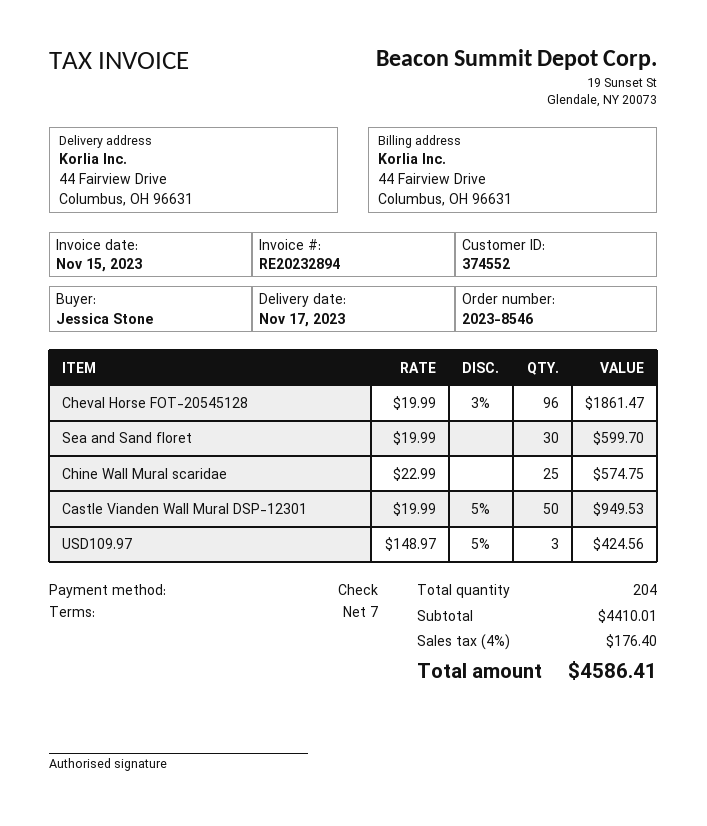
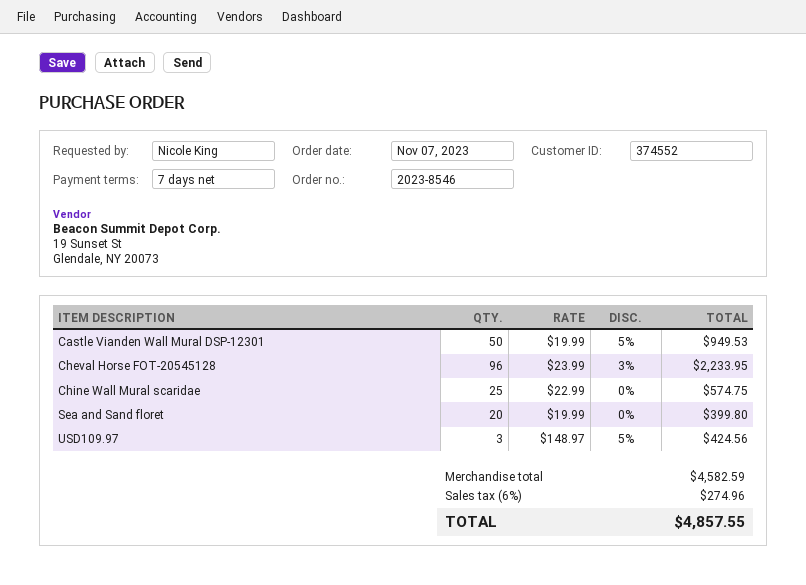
ordered by: Jessica Stone -> Nicole King
Cheval Horse FOT-20545128: 96 x 19.99 - 3% = 1861.47 -> 96 x 23.99 - 3% = 2233.95
Sea and Sand floret: 30 x 19.99 = 599.70 -> 20 x 19.99 = 399.80
subtotal: 4410.01 -> 4582.59
tax: 4% = 176.40 -> 6% = 274.96
total: 4586.41 -> 4857.55

